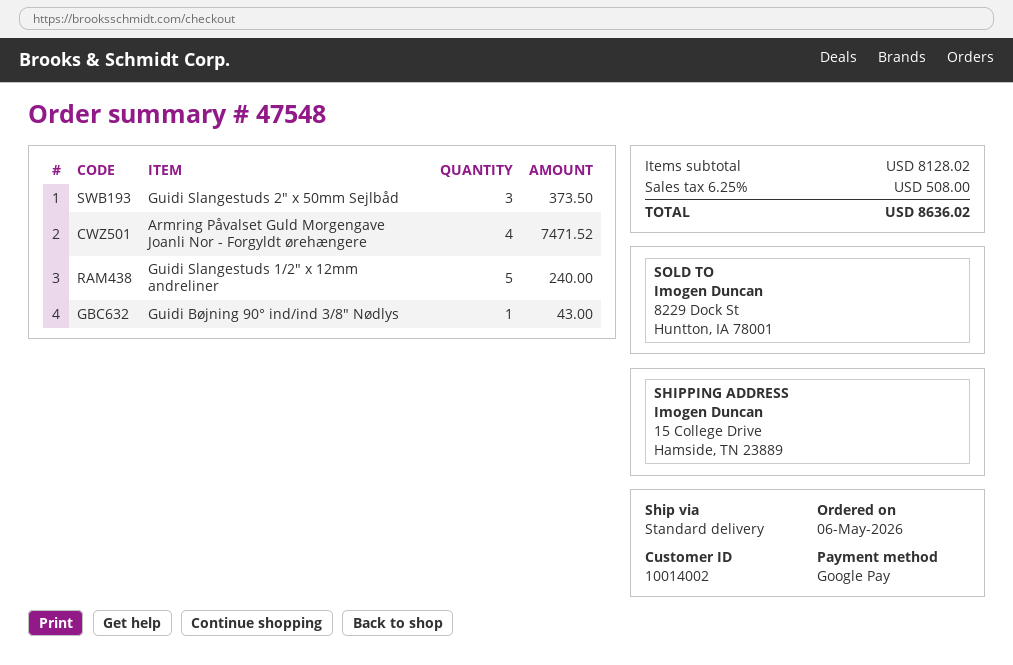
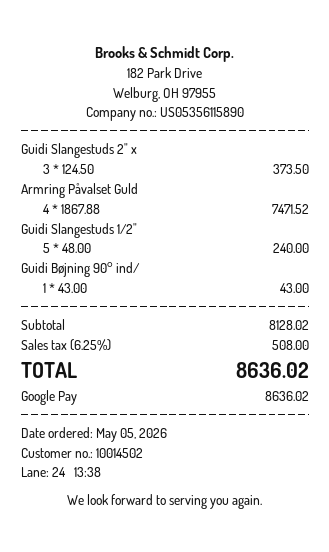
order date: 2026-05-06 -> 2026-05-05
customer number: 10014002 -> 10014502

